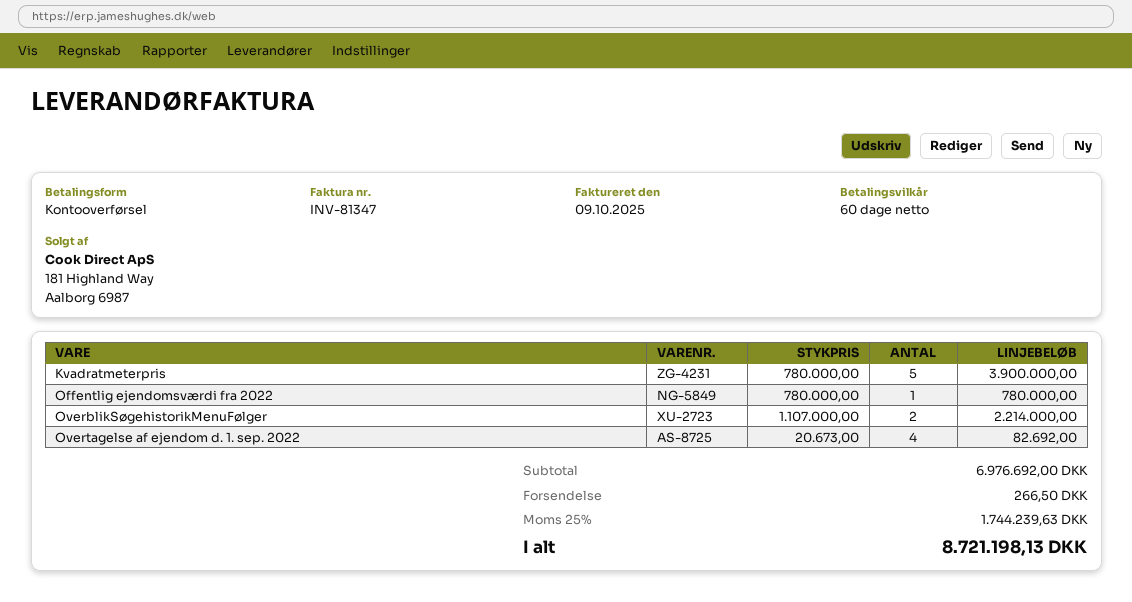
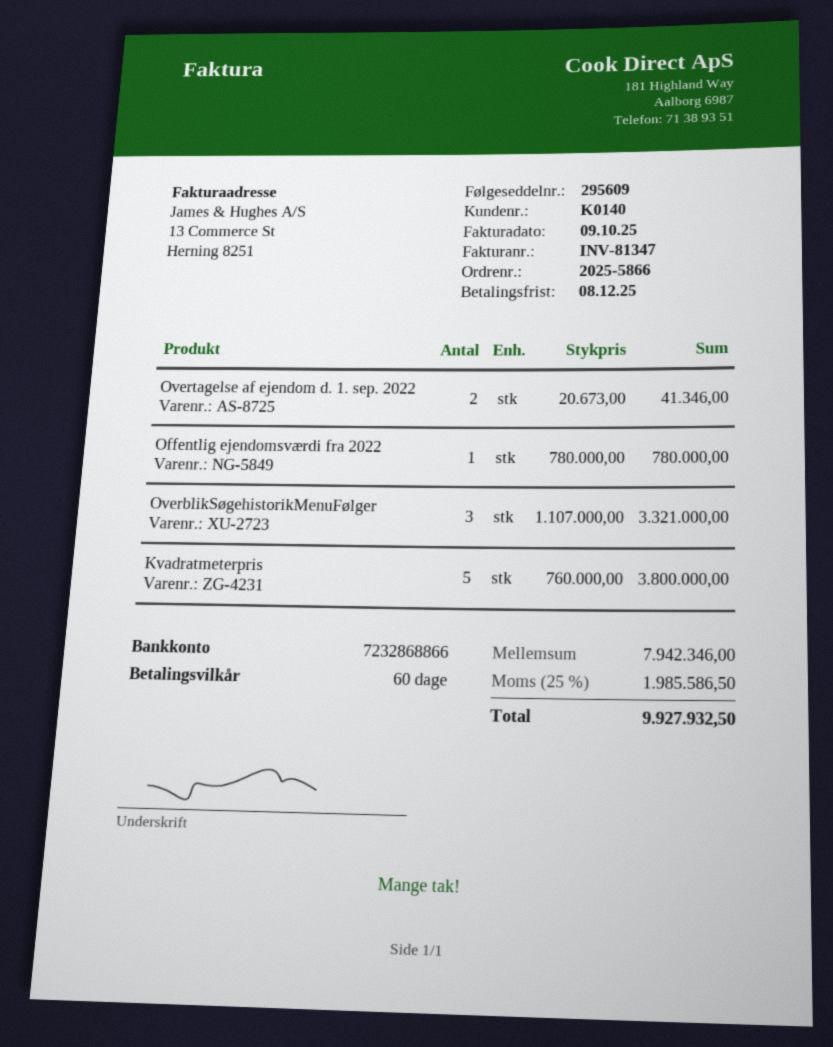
Kvadratmeterpris: 5 x 780000.00 = 3900000.00 -> 5 x 760000.00 = 3800000.00
OverblikSøgehistorikMenuFølger: 2 x 1107000.00 = 2214000.00 -> 3 x 1107000.00 = 3321000.00
Overtagelse af ejendom d. 1. sep. 2022: 4 x 20673.00 = 82692.00 -> 2 x 20673.00 = 41346.00
subtotal: 6976692.00 -> 7942346.00
shipping: 266.50 -> none
tax: 25% = 1744239.63 -> 25% = 1985586.50
total: 8721198.13 -> 9927932.50

